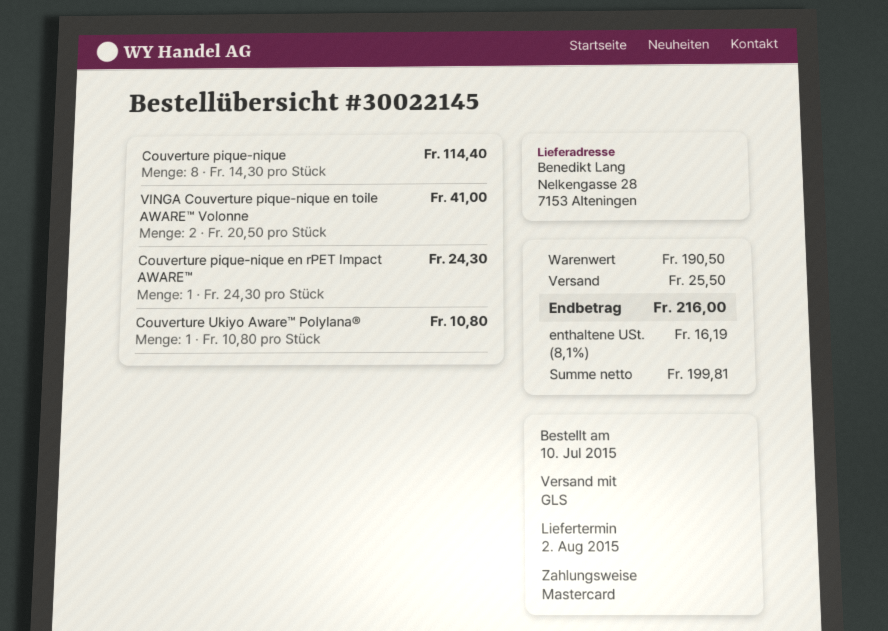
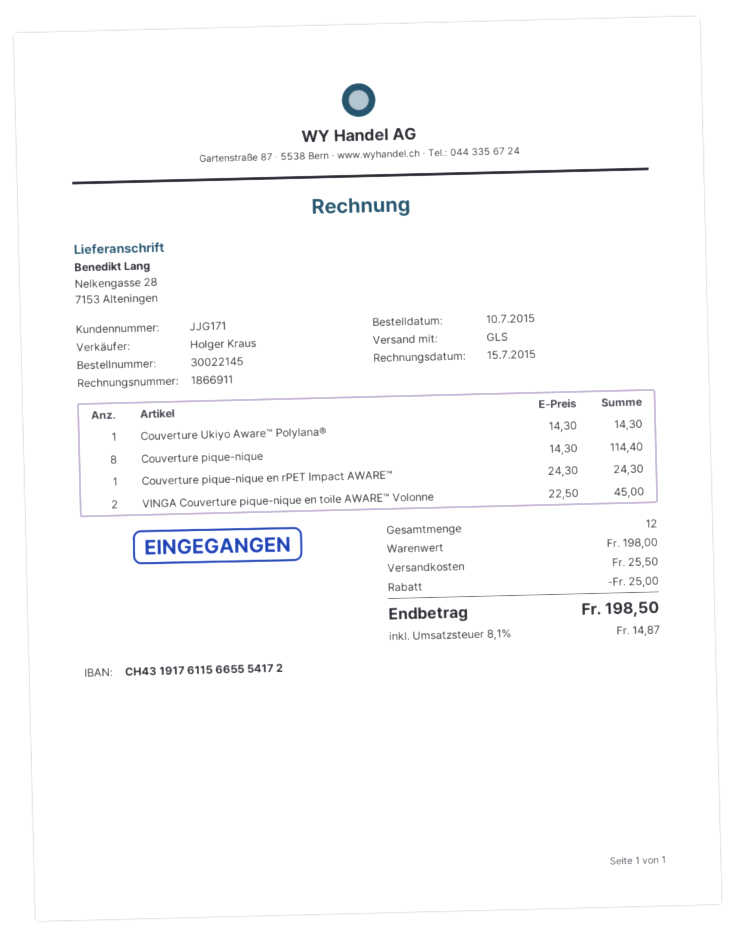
VINGA Couverture pique-nique en toile AWARE™ Volonne: 2 x 20.50 = 41.00 -> 2 x 22.50 = 45.00
Couverture Ukiyo Aware™ Polylana®: 1 x 10.80 = 10.80 -> 1 x 14.30 = 14.30
subtotal: 190.50 -> 198.00
discount: none -> 25.00
tax: 8.1% = 16.19 -> 8.1% = 14.87
total: 216.00 -> 198.50

